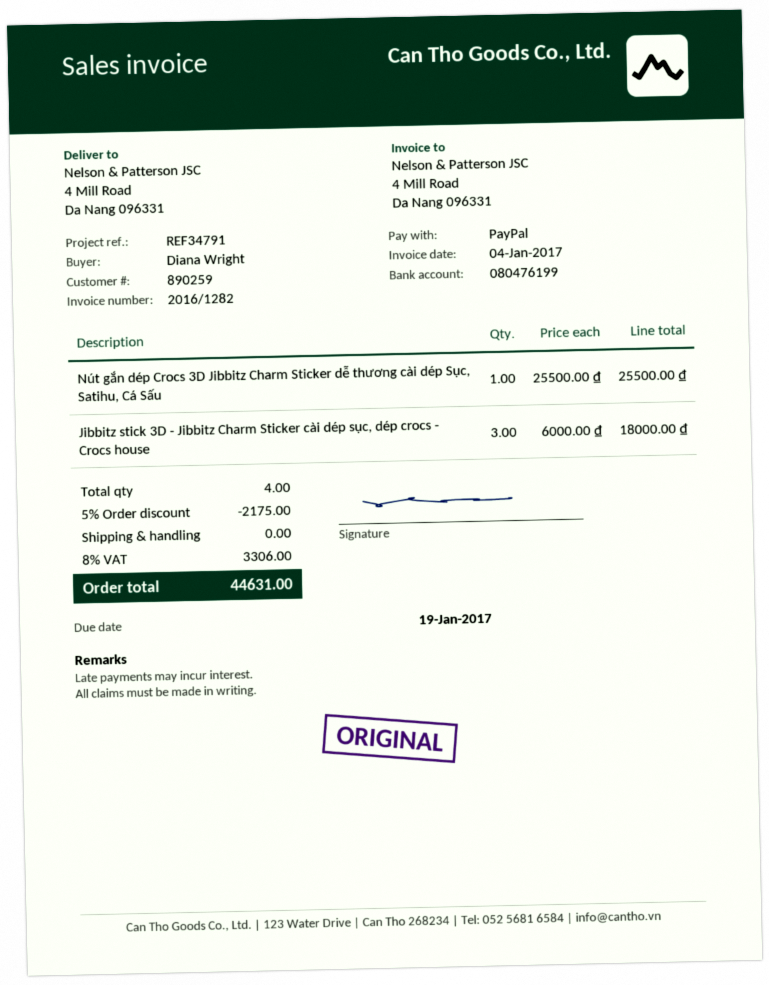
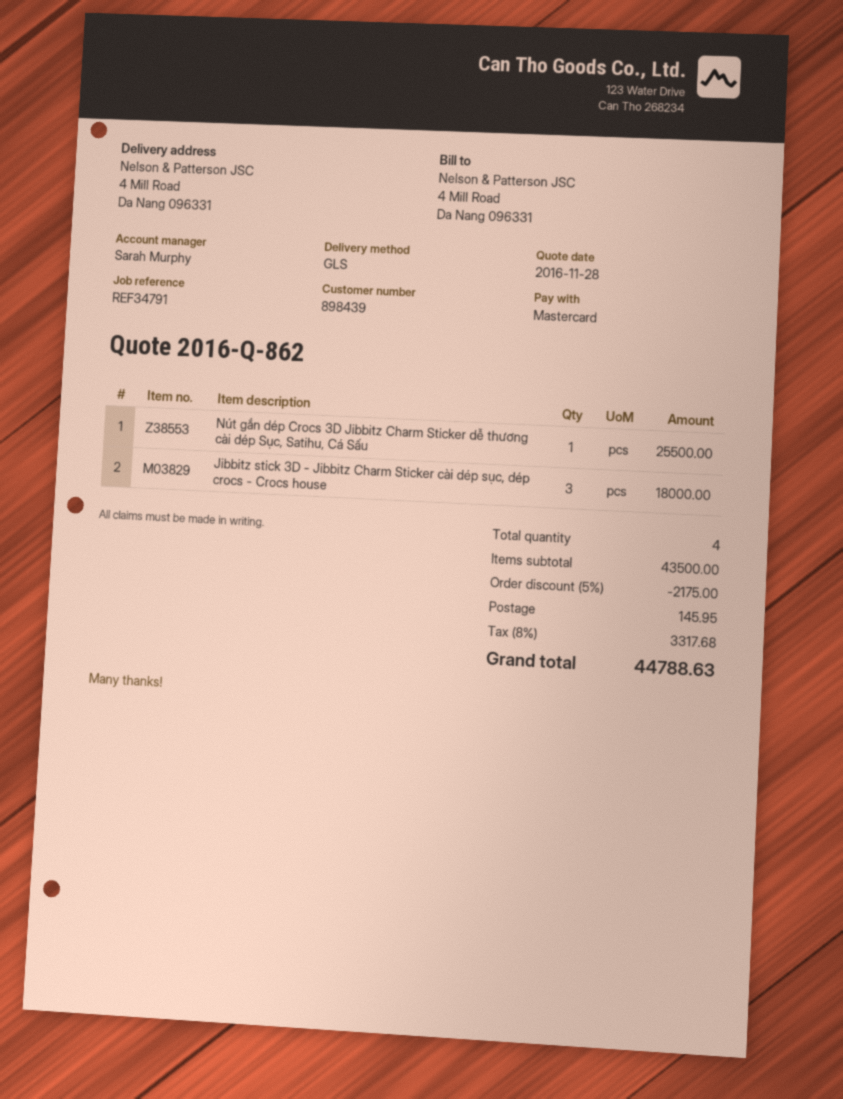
customer number: 890259 -> 898439
payment method: PayPal -> Mastercard
shipping: 0.00 -> 145.95
tax: 8% = 3306.00 -> 8% = 3317.68
total: 44631.00 -> 44788.63

